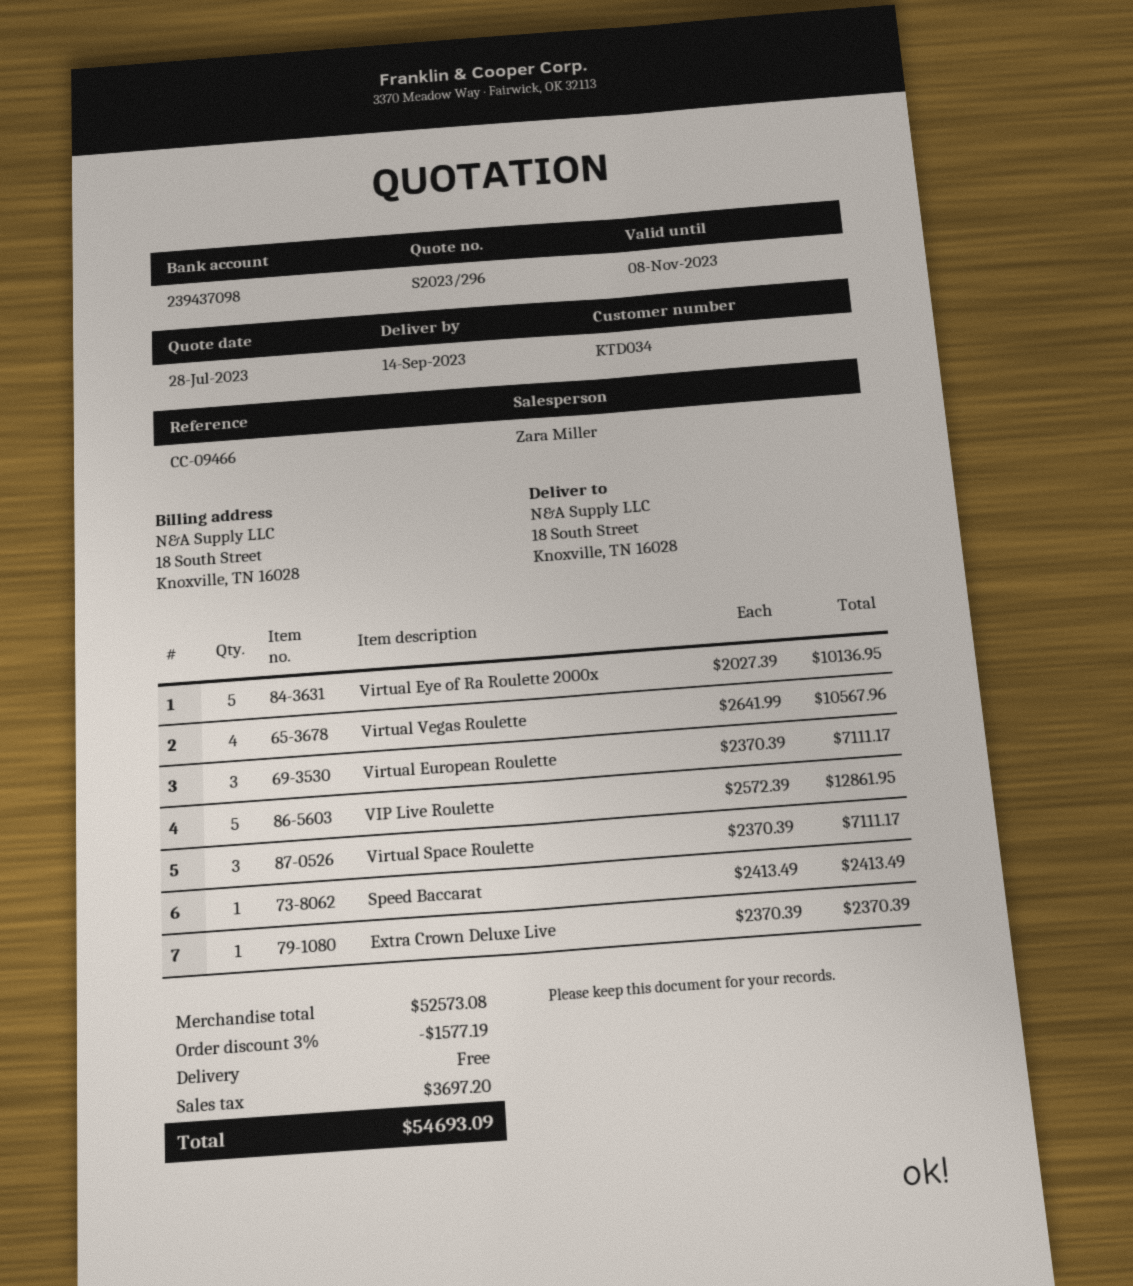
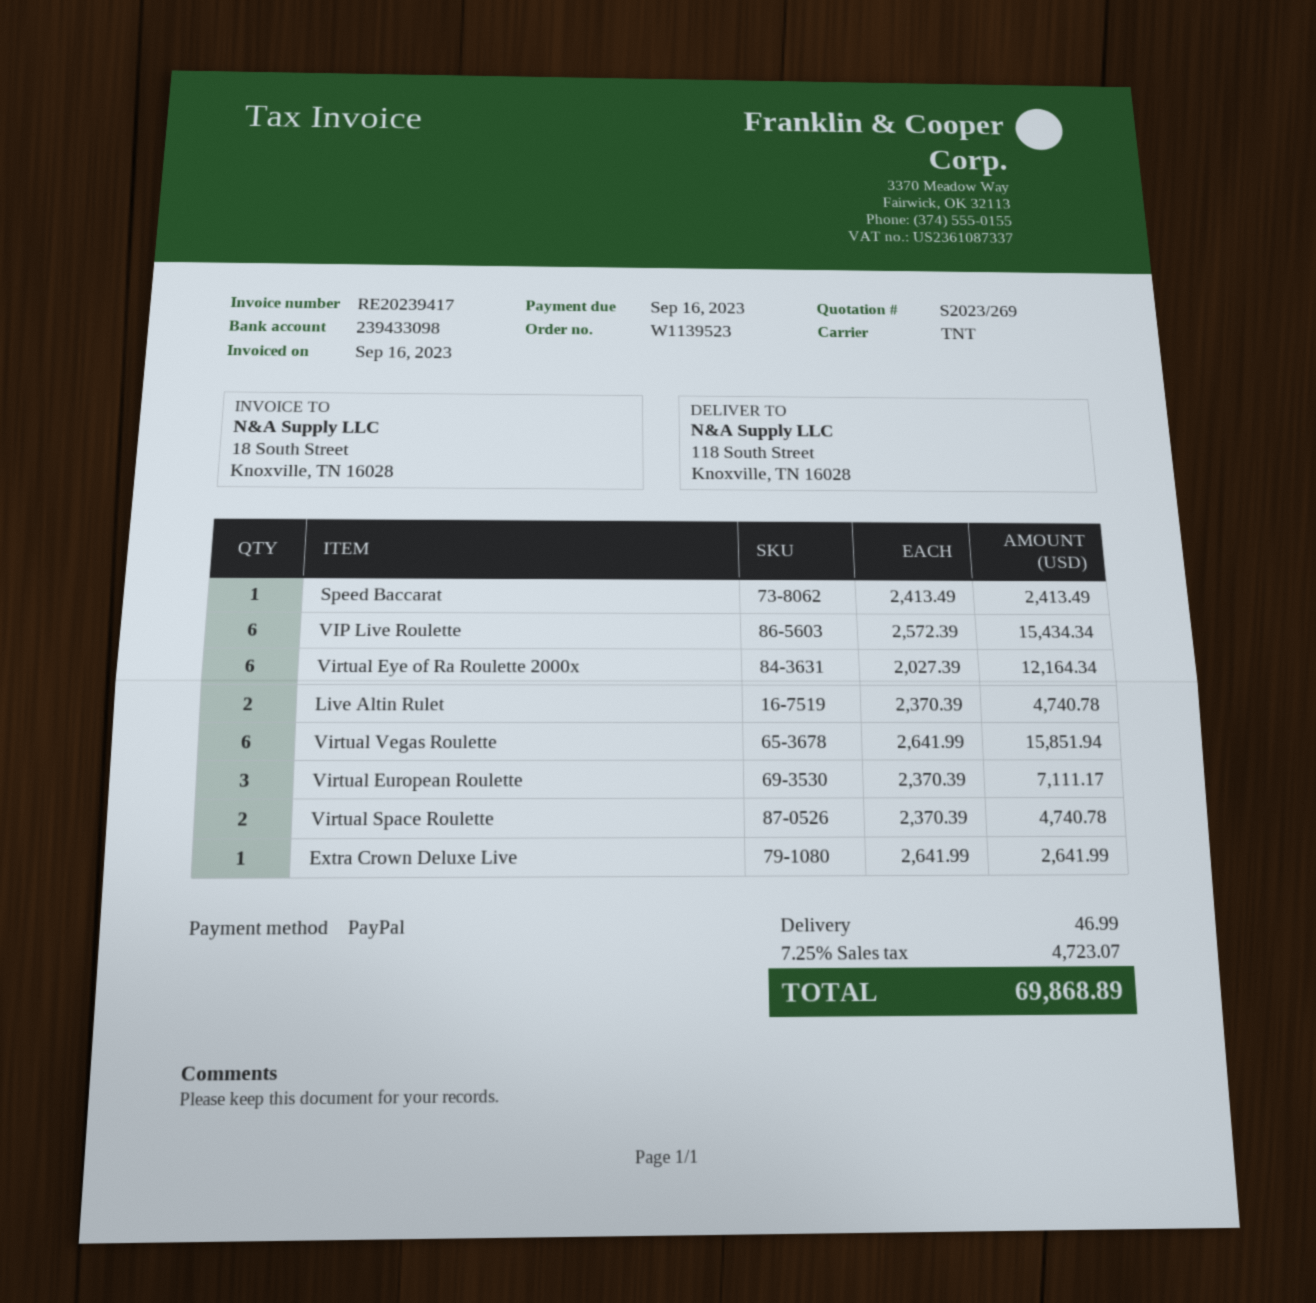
quote number: S2023/296 -> S2023/269
bank account: 239437098 -> 239433098
ship to: 18 South Street, Knoxville, TN 16028 -> 118 South Street, Knoxville, TN 16028
Virtual Eye of Ra Roulette 2000x: 5 x 2027.39 = 10136.95 -> 6 x 2027.39 = 12164.34
Virtual Vegas Roulette: 4 x 2641.99 = 10567.96 -> 6 x 2641.99 = 15851.94
VIP Live Roulette: 5 x 2572.39 = 12861.95 -> 6 x 2572.39 = 15434.34
Virtual Space Roulette: 3 x 2370.39 = 7111.17 -> 2 x 2370.39 = 4740.78
Extra Crown Deluxe Live: 1 x 2370.39 = 2370.39 -> 1 x 2641.99 = 2641.99
Live Altin Rulet: none -> 2 x 2370.39 = 4740.78
discount: 3% = 1577.19 -> none
shipping: 0.00 -> 46.99
tax: 3697.20 -> 4723.07
total: 54693.09 -> 69868.89

